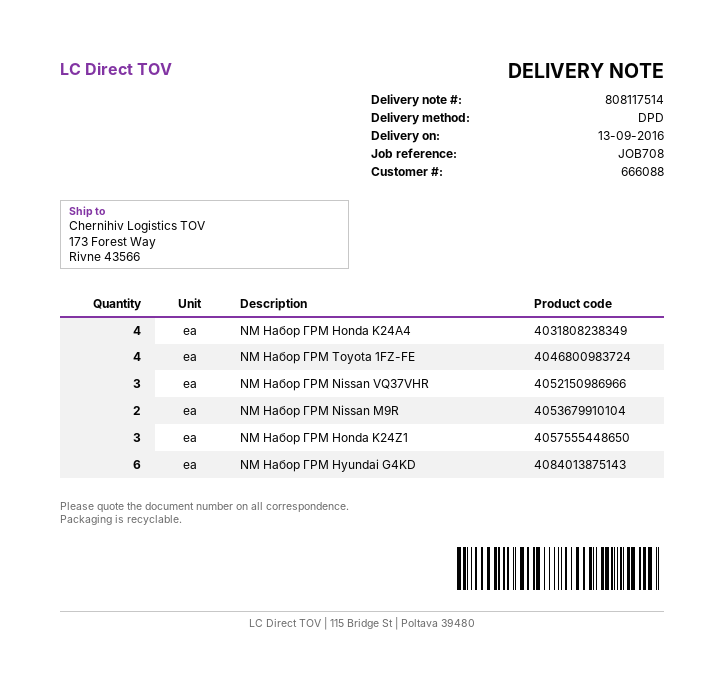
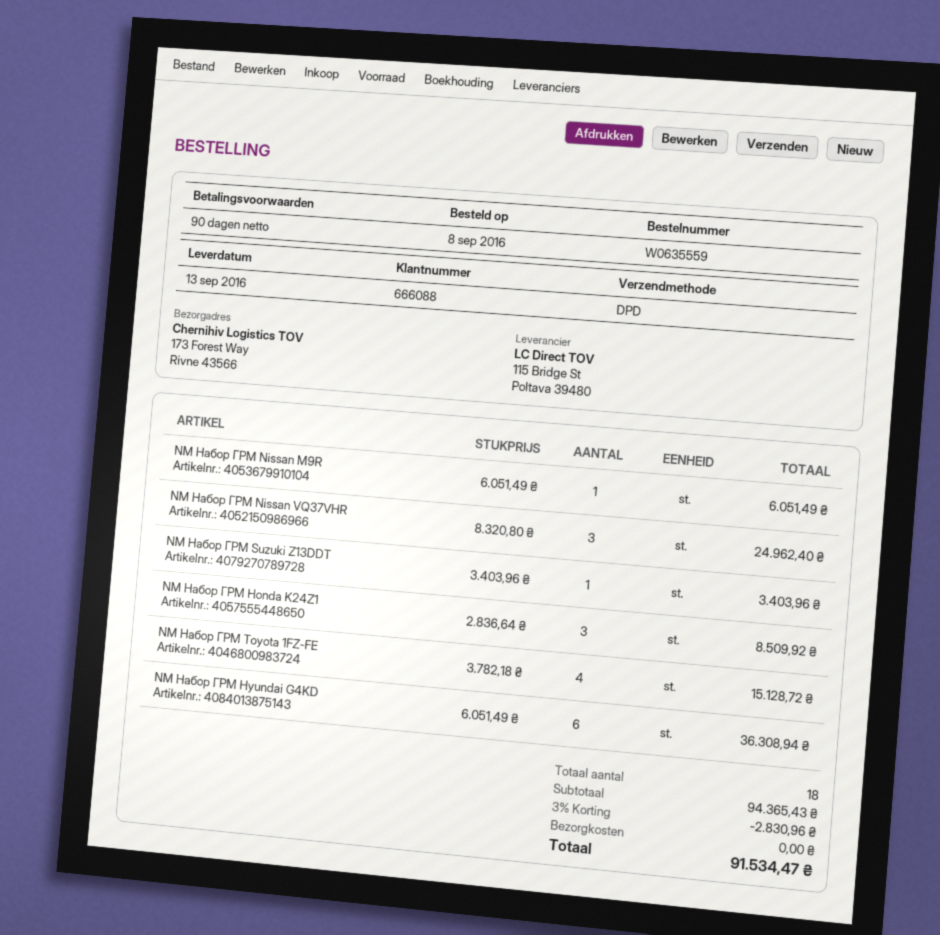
NM Набор ГРМ Honda K24A4: 4 -> none
NM Набор ГРМ Nissan M9R: 2 -> 1
NM Набор ГРМ Suzuki Z13DDT: none -> 1

